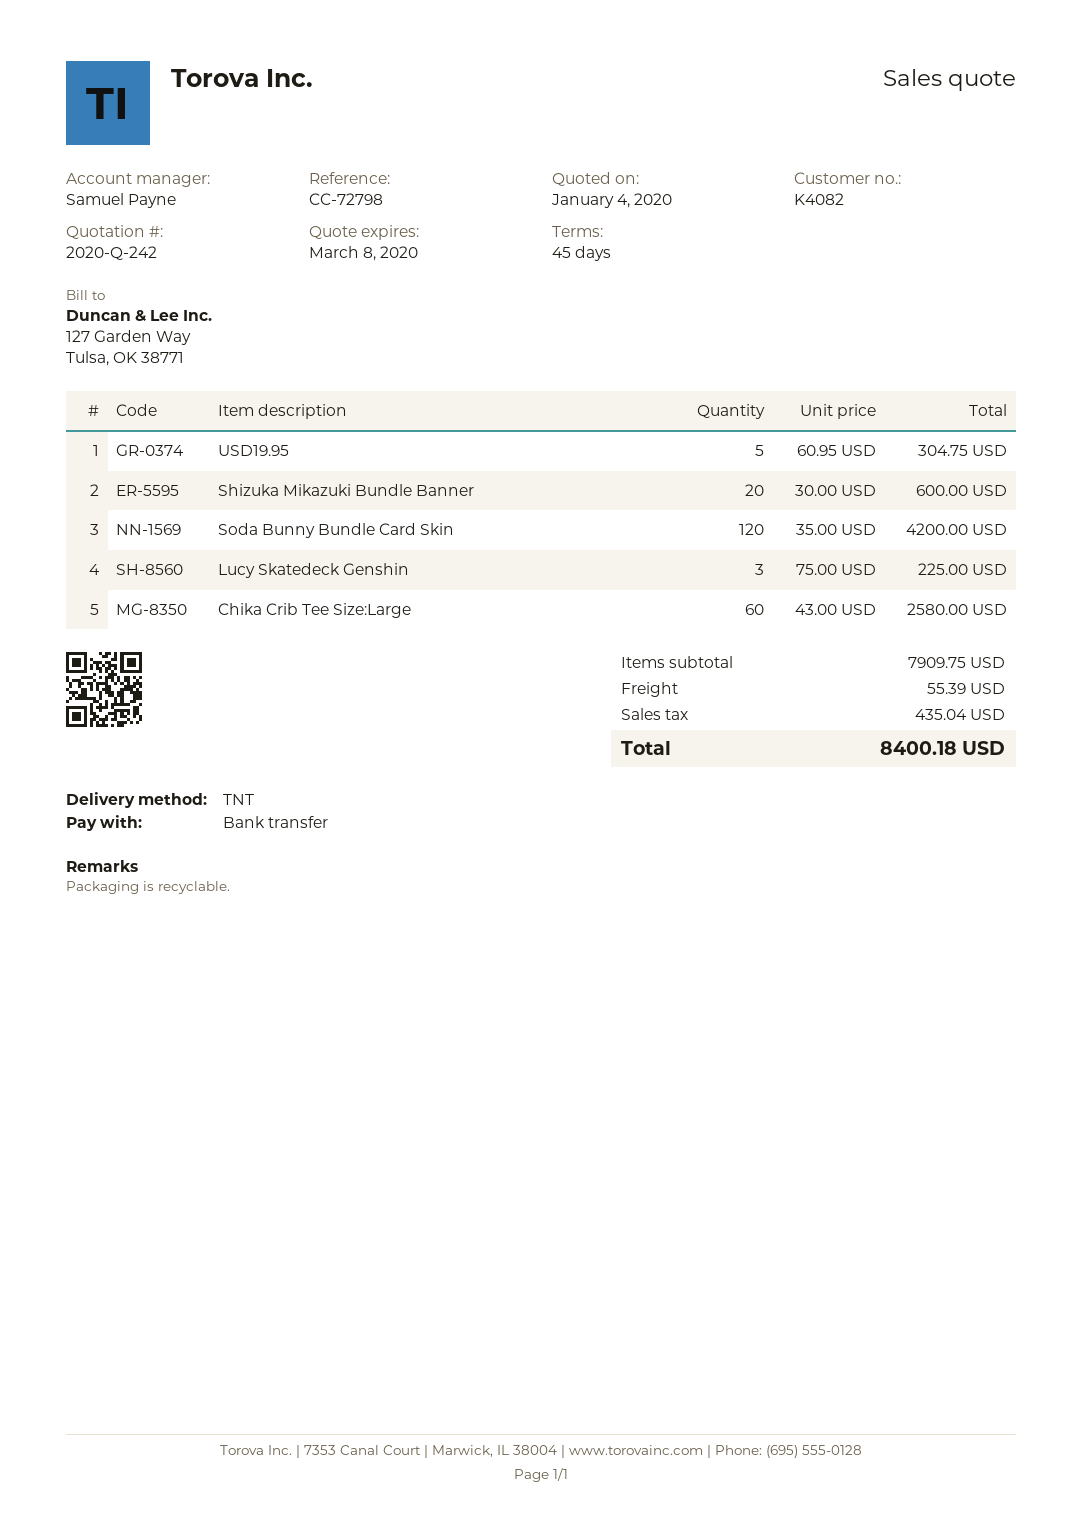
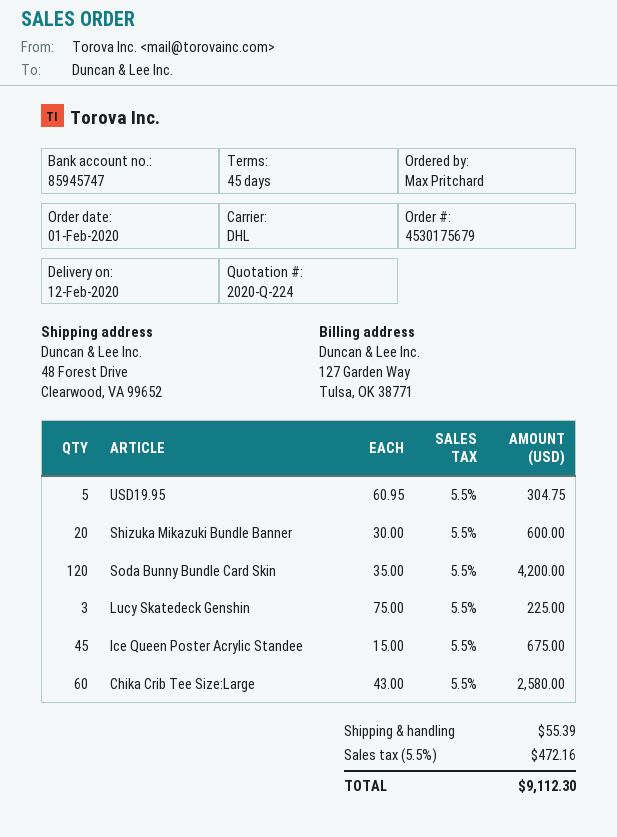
quote number: 2020-Q-242 -> 2020-Q-224
shipping method: TNT -> DHL
Ice Queen Poster Acrylic Standee: none -> 45 x 15.00 = 675.00
tax: 435.04 -> 472.16
total: 8400.18 -> 9112.30

